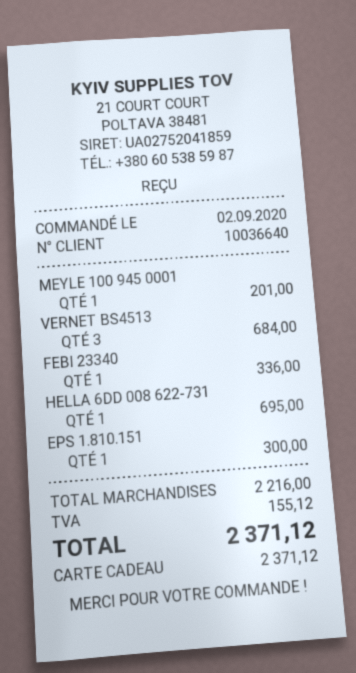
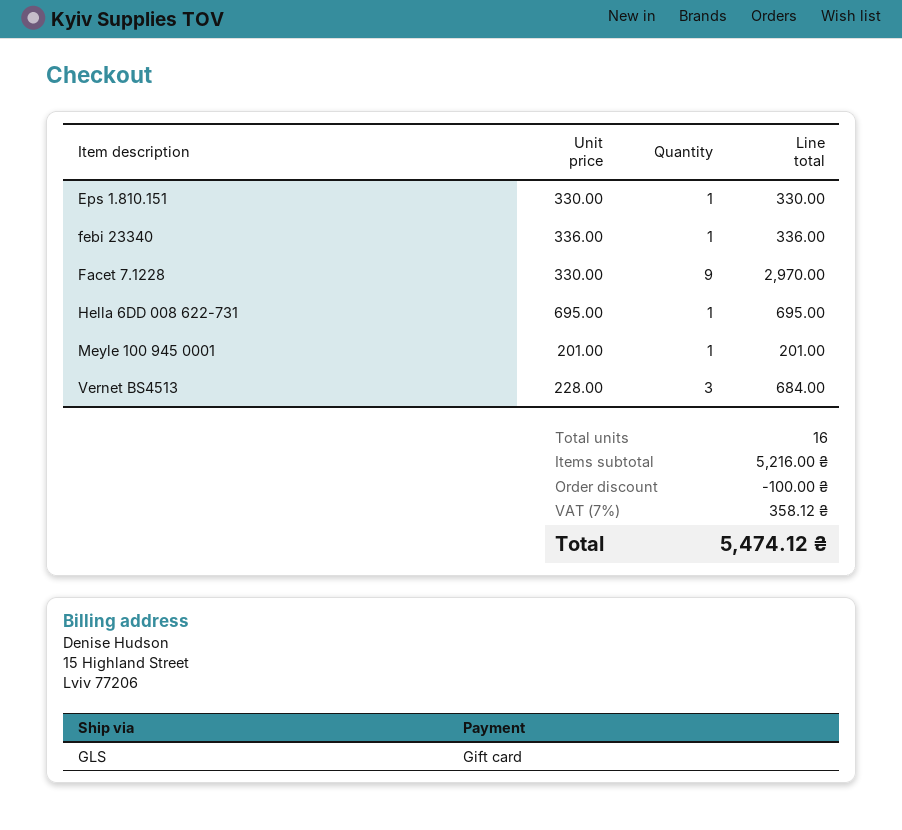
EPS 1.810.151: 1 for 300.00 -> 1 for 330.00
Facet 7.1228: none -> 9 for 2970.00
subtotal: 2216.00 -> 5216.00
discount: none -> 100.00
tax: 155.12 -> 358.12
total: 2371.12 -> 5474.12

